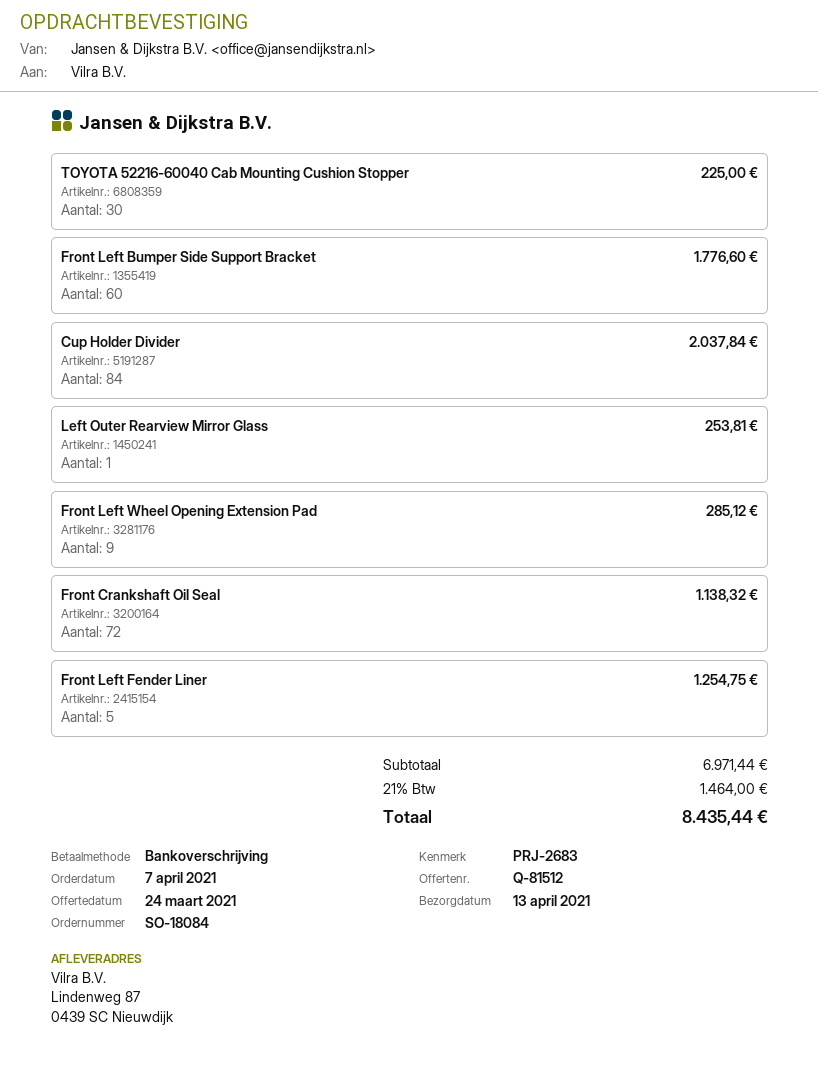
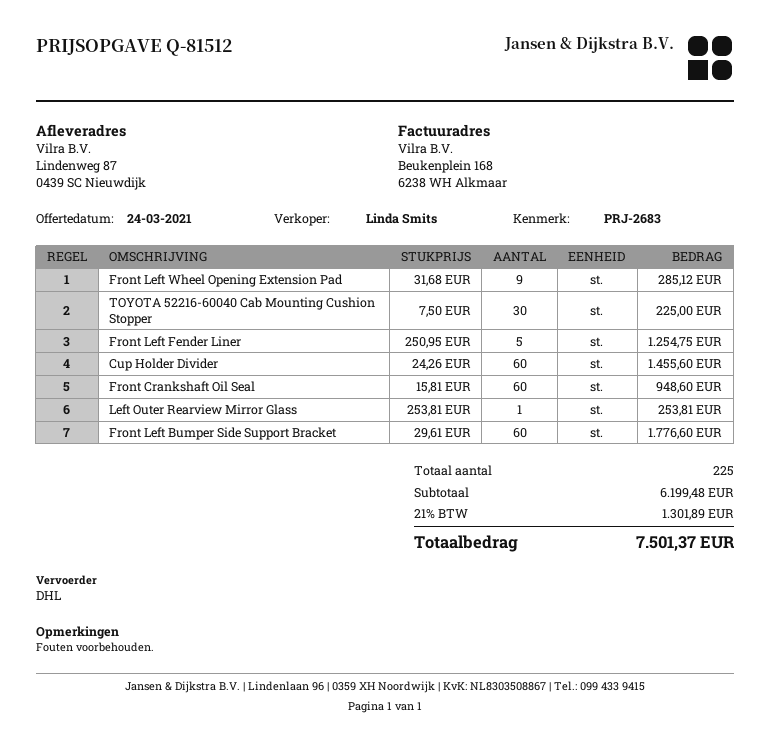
Cup Holder Divider: 84 for 2037.84 -> 60 for 1455.60
Front Crankshaft Oil Seal: 72 for 1138.32 -> 60 for 948.60
subtotal: 6971.44 -> 6199.48
tax: 21% = 1464.00 -> 21% = 1301.89
total: 8435.44 -> 7501.37

